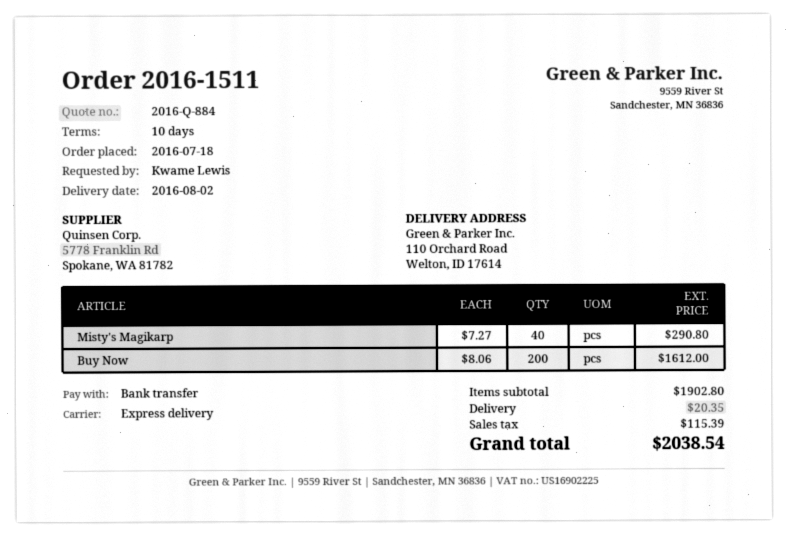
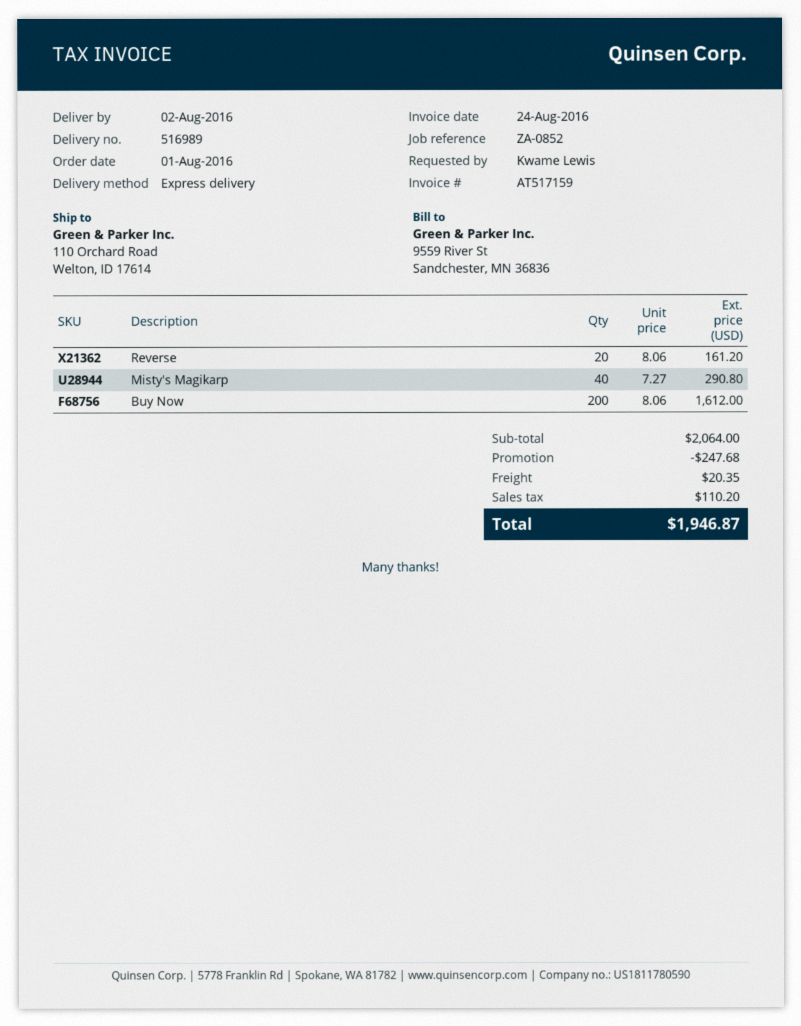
order date: 2016-07-18 -> 2016-08-01
Reverse: none -> 20 x 8.06 = 161.20
subtotal: 1902.80 -> 2064.00
discount: none -> 247.68
tax: 115.39 -> 110.20
total: 2038.54 -> 1946.87

